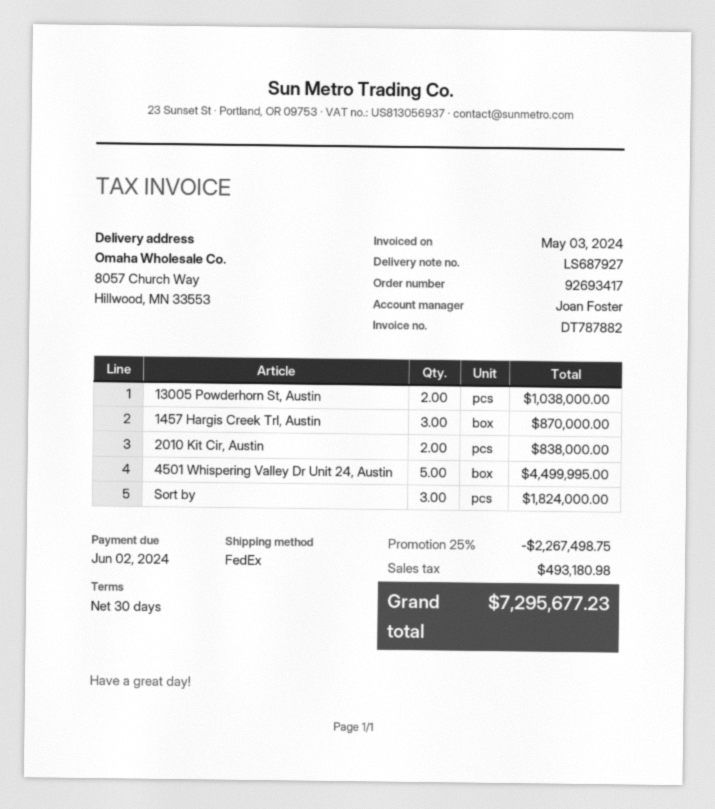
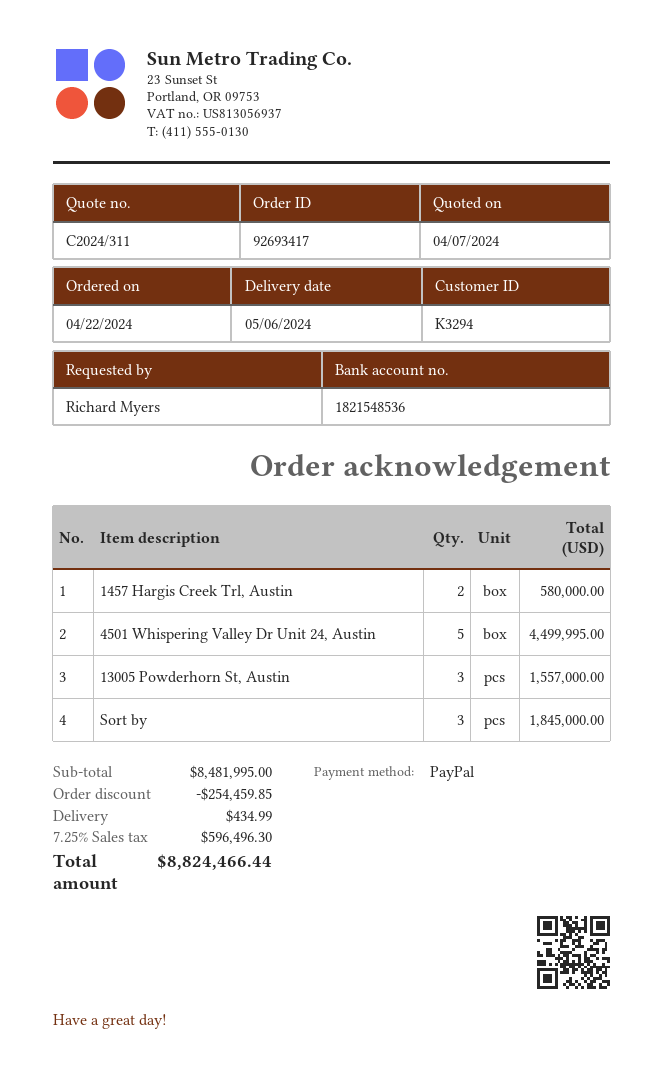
13005 Powderhorn St, Austin: 2 for 1038000.00 -> 3 for 1557000.00
1457 Hargis Creek Trl, Austin: 3 for 870000.00 -> 2 for 580000.00
2010 Kit Cir, Austin: 2 for 838000.00 -> none
Sort by: 3 for 1824000.00 -> 3 for 1845000.00
discount: 2267498.75 -> 254459.85
shipping: none -> 434.99
tax: 493180.98 -> 596496.30
total: 7295677.23 -> 8824466.44

